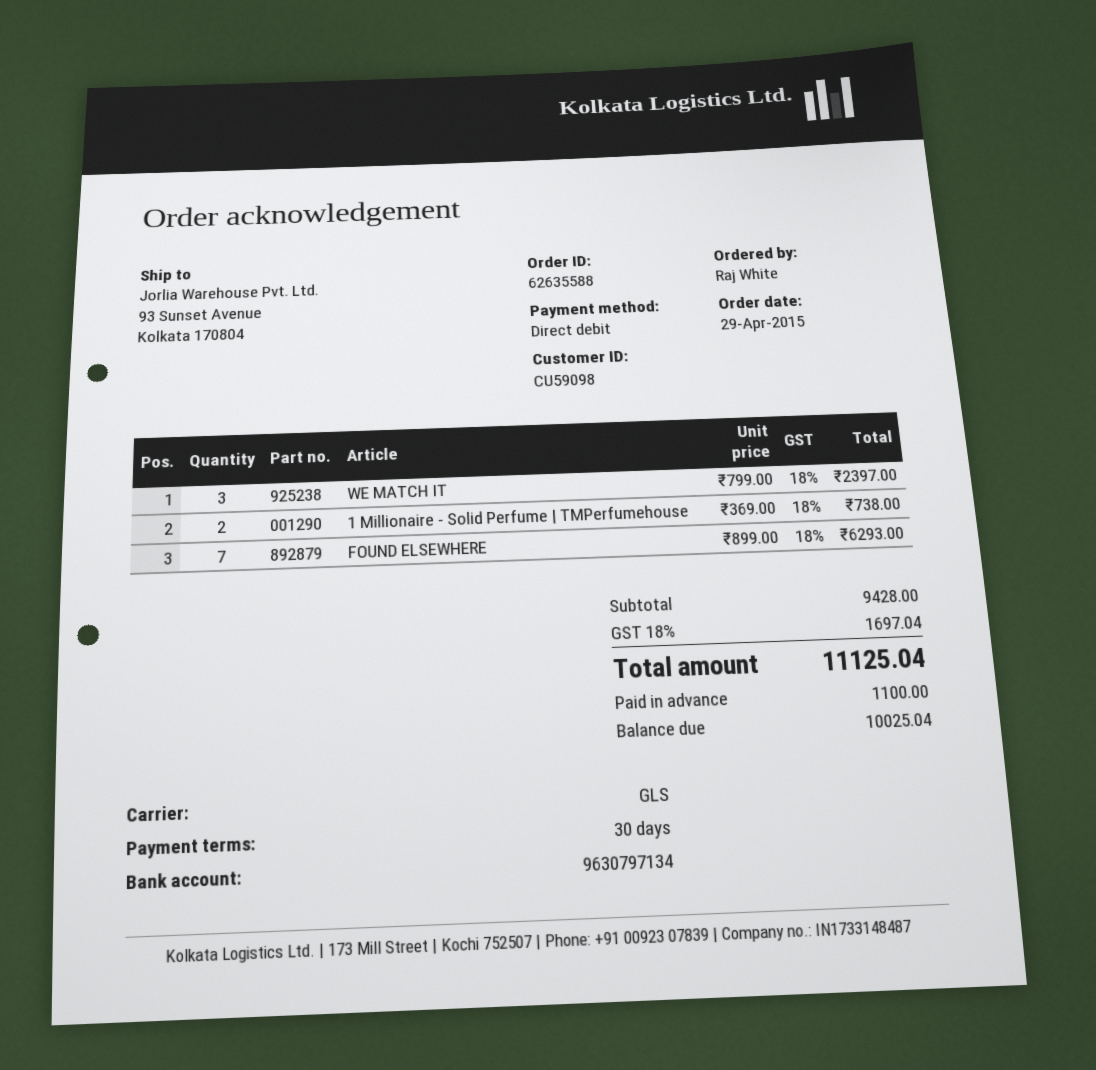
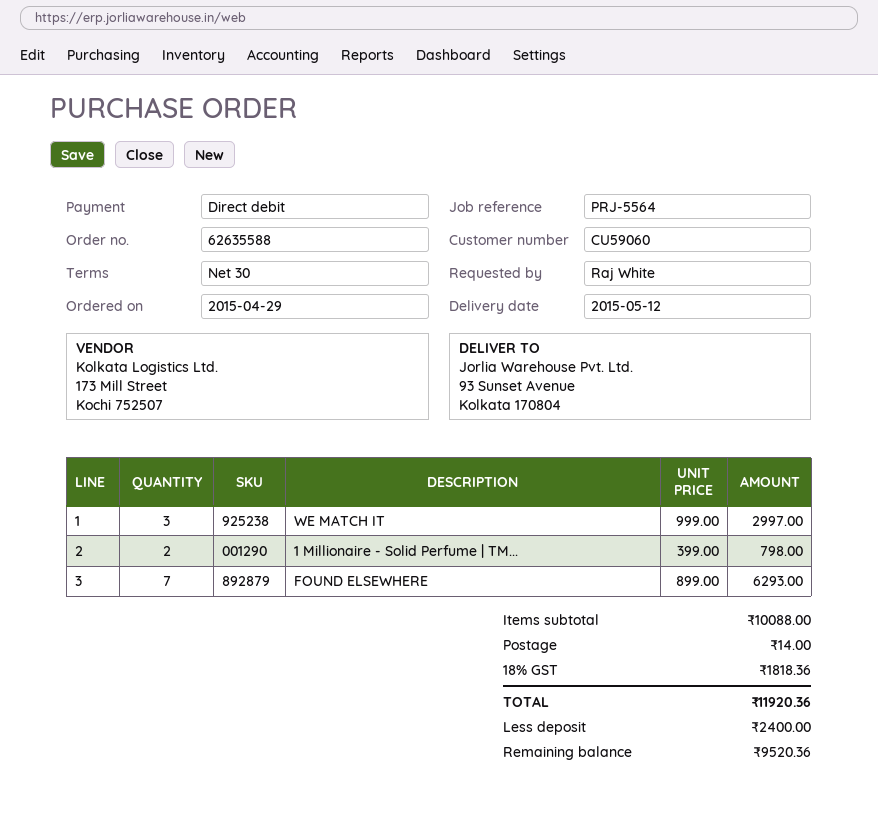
customer number: CU59098 -> CU59060
WE MATCH IT: 3 x 799.00 = 2397.00 -> 3 x 999.00 = 2997.00
1 Millionaire - Solid Perfume | TMPerfumehouse: 2 x 369.00 = 738.00 -> 2 x 399.00 = 798.00
subtotal: 9428.00 -> 10088.00
shipping: none -> 14.00
tax: 18% = 1697.04 -> 18% = 1818.36
total: 11125.04 -> 11920.36
deposit: 1100.00 -> 2400.00
balance: 10025.04 -> 9520.36

